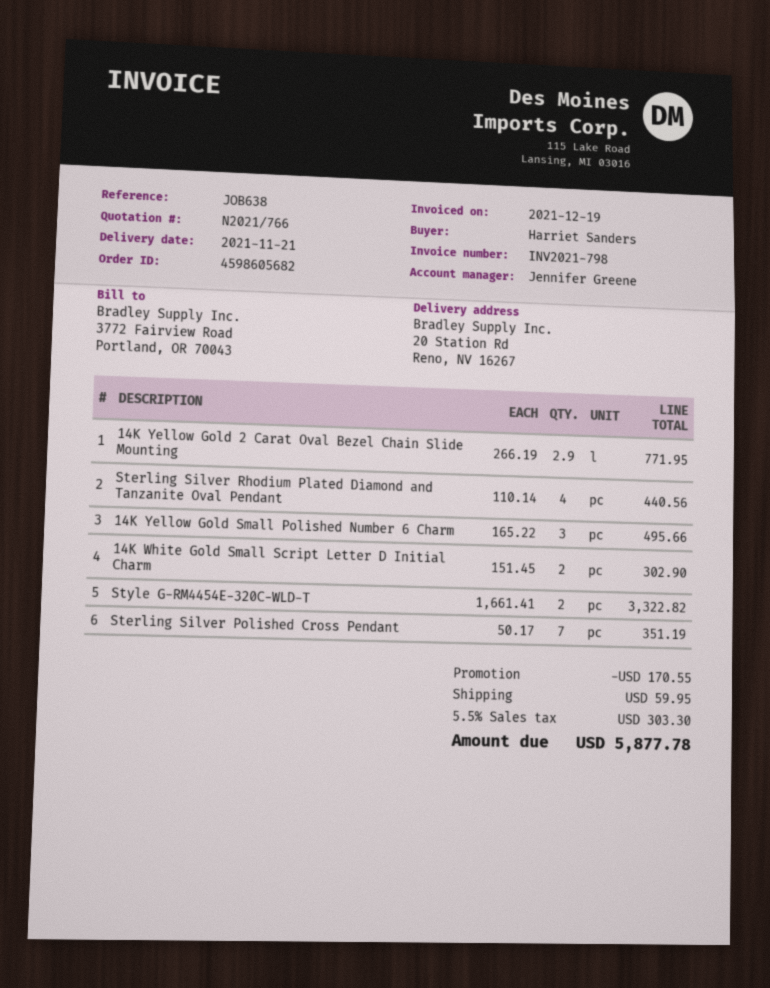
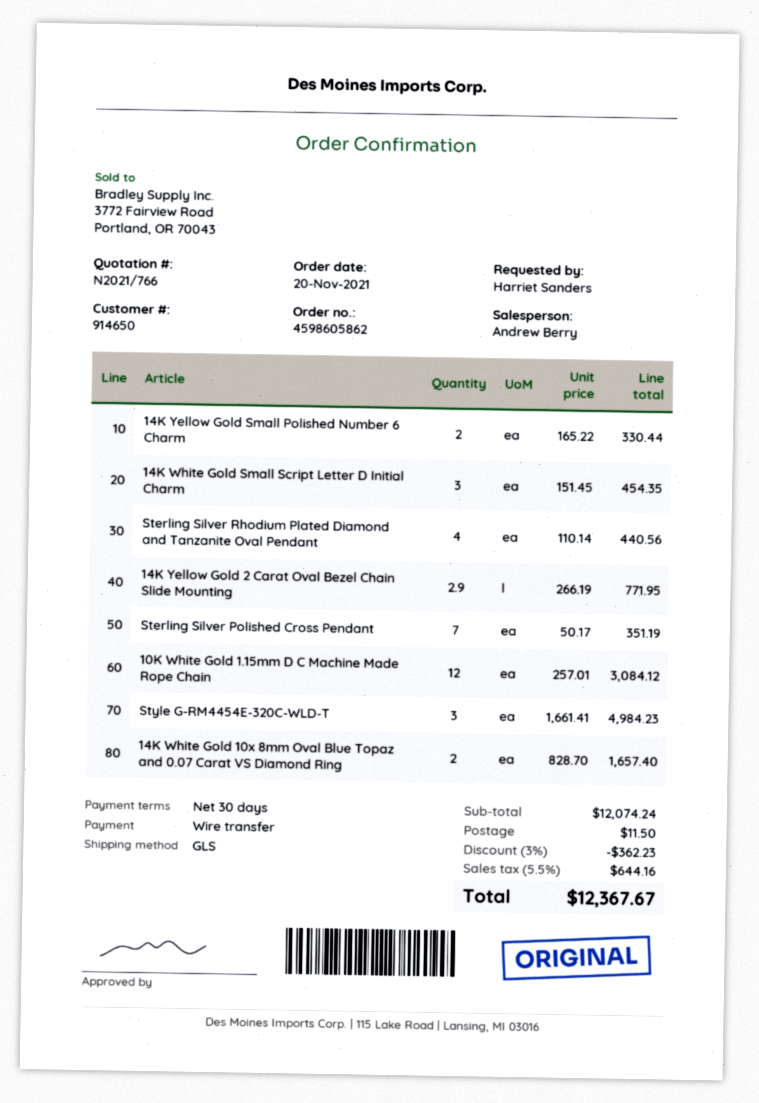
order number: 4598605682 -> 4598605862
sales rep: Jennifer Greene -> Andrew Berry
14K Yellow Gold Small Polished Number 6 Charm: 3 x 165.22 = 495.66 -> 2 x 165.22 = 330.44
14K White Gold Small Script Letter D Initial Charm: 2 x 151.45 = 302.90 -> 3 x 151.45 = 454.35
Style G-RM4454E-320C-WLD-T: 2 x 1661.41 = 3322.82 -> 3 x 1661.41 = 4984.23
10K White Gold 1.15mm D C Machine Made Rope Chain: none -> 12 x 257.01 = 3084.12
14K White Gold 10x 8mm Oval Blue Topaz and 0.07 Carat VS Diamond Ring: none -> 2 x 828.70 = 1657.40
discount: 170.55 -> 362.23
shipping: 59.95 -> 11.50
tax: 5.5% = 303.30 -> 5.5% = 644.16
total: 5877.78 -> 12367.67

